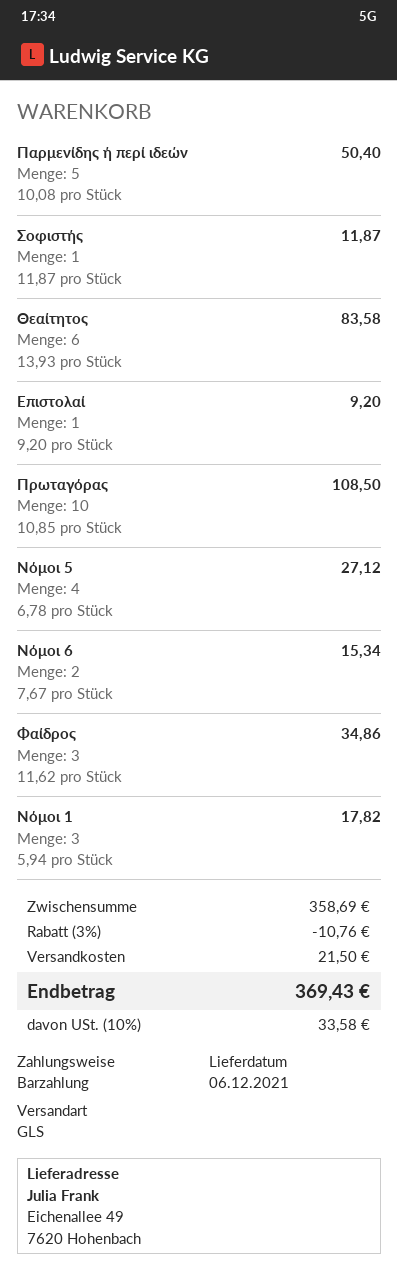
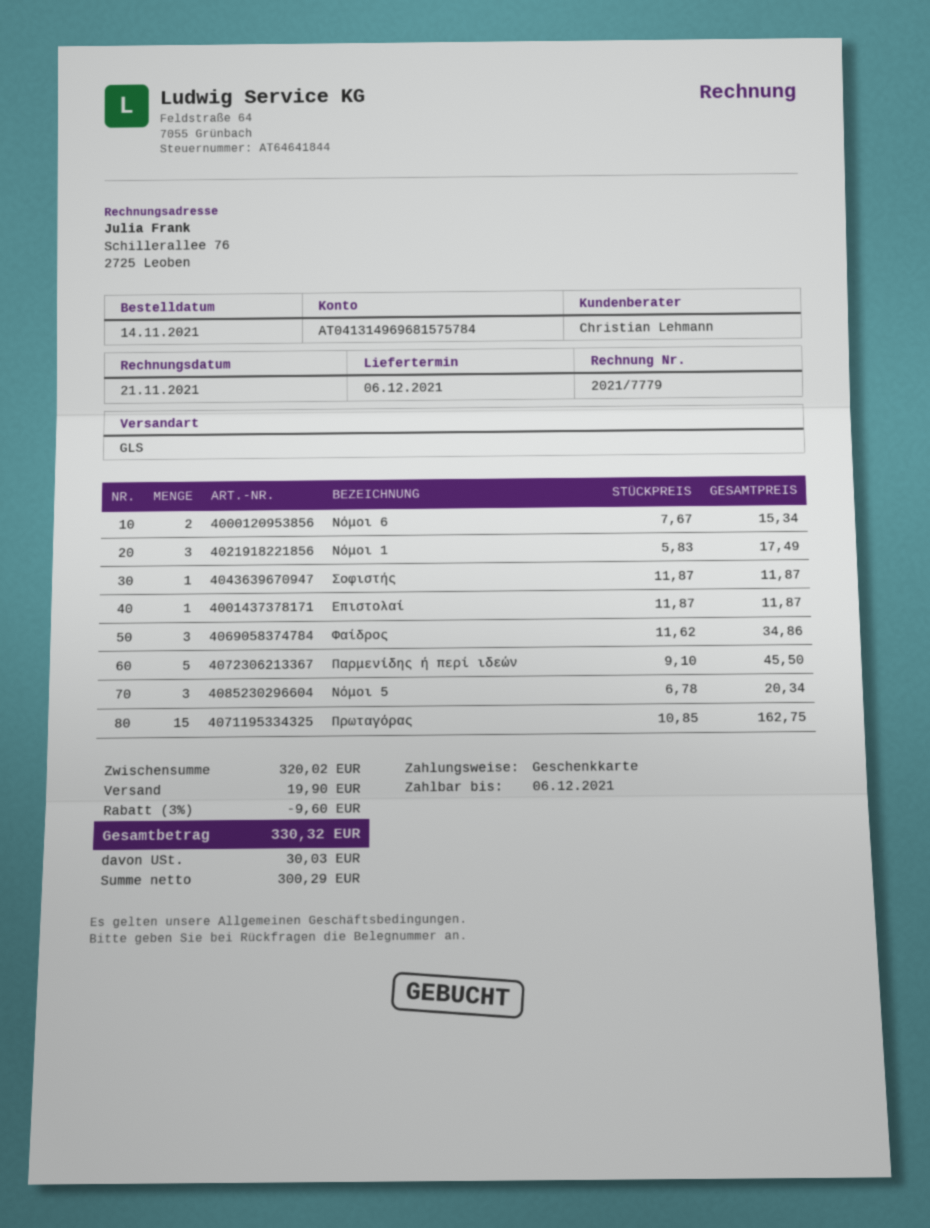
payment method: cash -> gift card
Παρμενίδης ή περί ιδεών: 5 x 10.08 = 50.40 -> 5 x 9.10 = 45.50
Θεαίτητος: 6 x 13.93 = 83.58 -> none
Επιστολαί: 1 x 9.20 = 9.20 -> 1 x 11.87 = 11.87
Πρωταγόρας: 10 x 10.85 = 108.50 -> 15 x 10.85 = 162.75
Νόμοι 5: 4 x 6.78 = 27.12 -> 3 x 6.78 = 20.34
Νόμοι 1: 3 x 5.94 = 17.82 -> 3 x 5.83 = 17.49
subtotal: 358.69 -> 320.02
discount: 3% = 10.76 -> 3% = 9.60
shipping: 21.50 -> 19.90
tax: 33.58 -> 30.03
total: 369.43 -> 330.32

